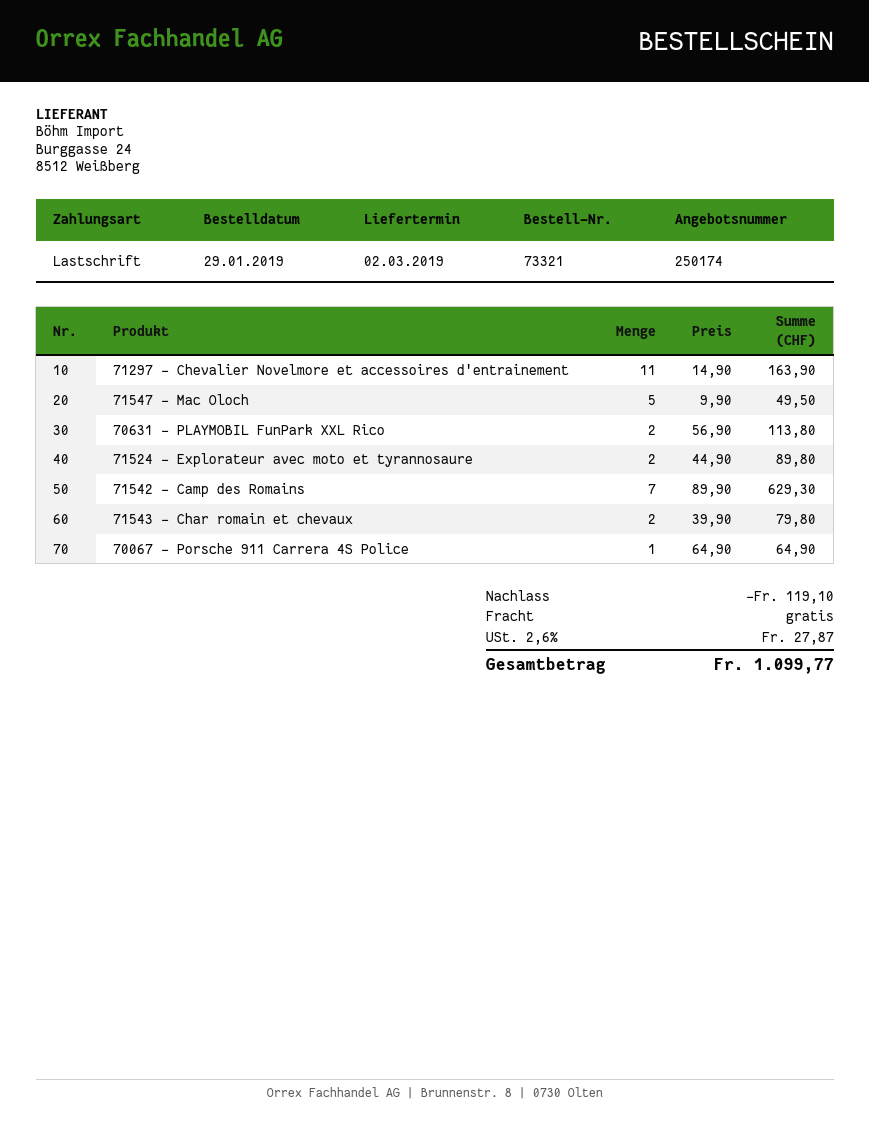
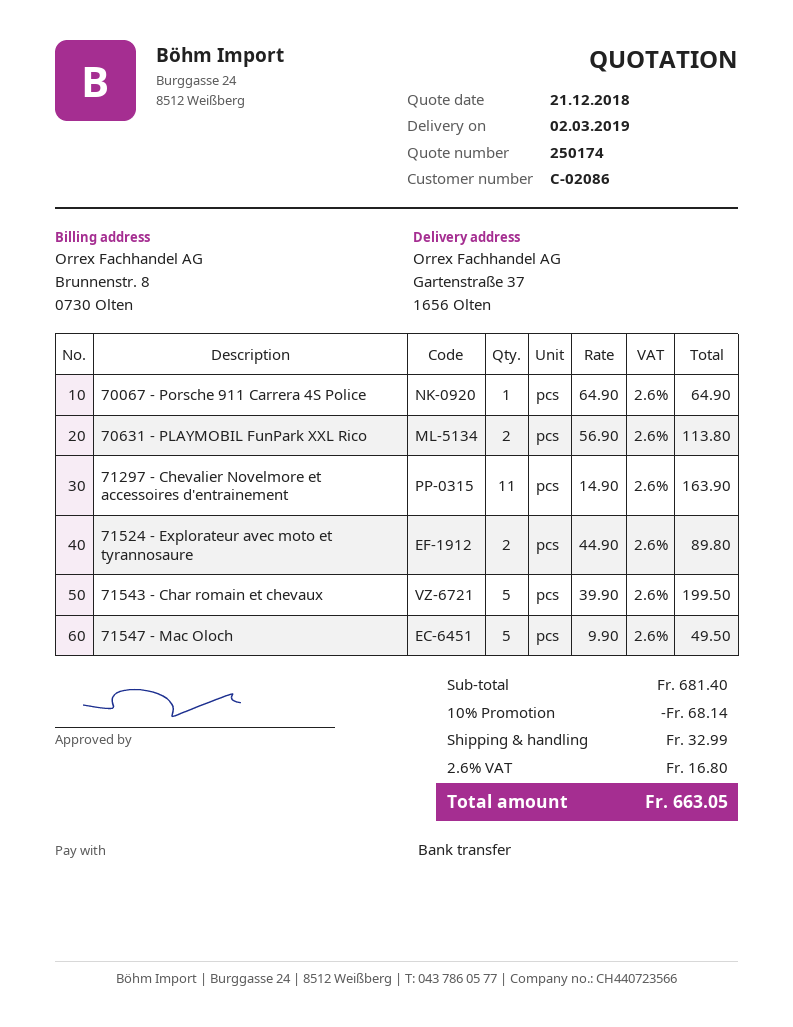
payment method: direct debit -> bank transfer
71542 - Camp des Romains: 7 x 89.90 = 629.30 -> none
71543 - Char romain et chevaux: 2 x 39.90 = 79.80 -> 5 x 39.90 = 199.50
discount: 119.10 -> 68.14
shipping: 0.00 -> 32.99
tax: 2.6% = 27.87 -> 2.6% = 16.80
total: 1099.77 -> 663.05

